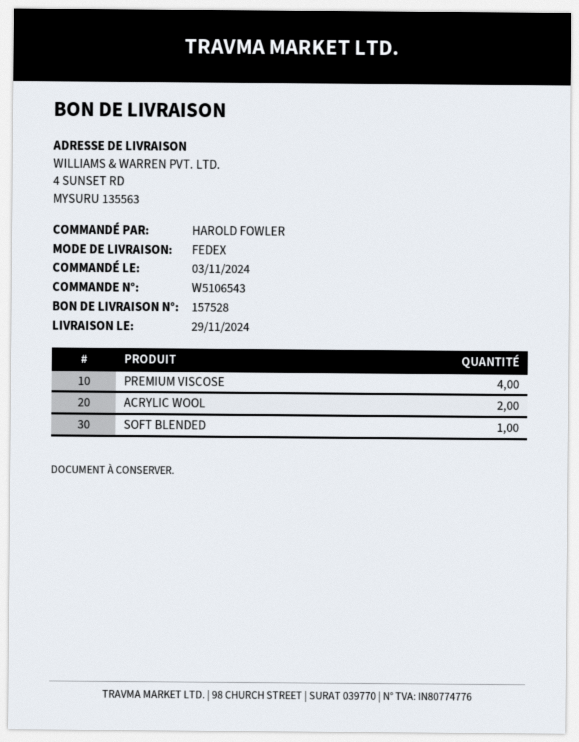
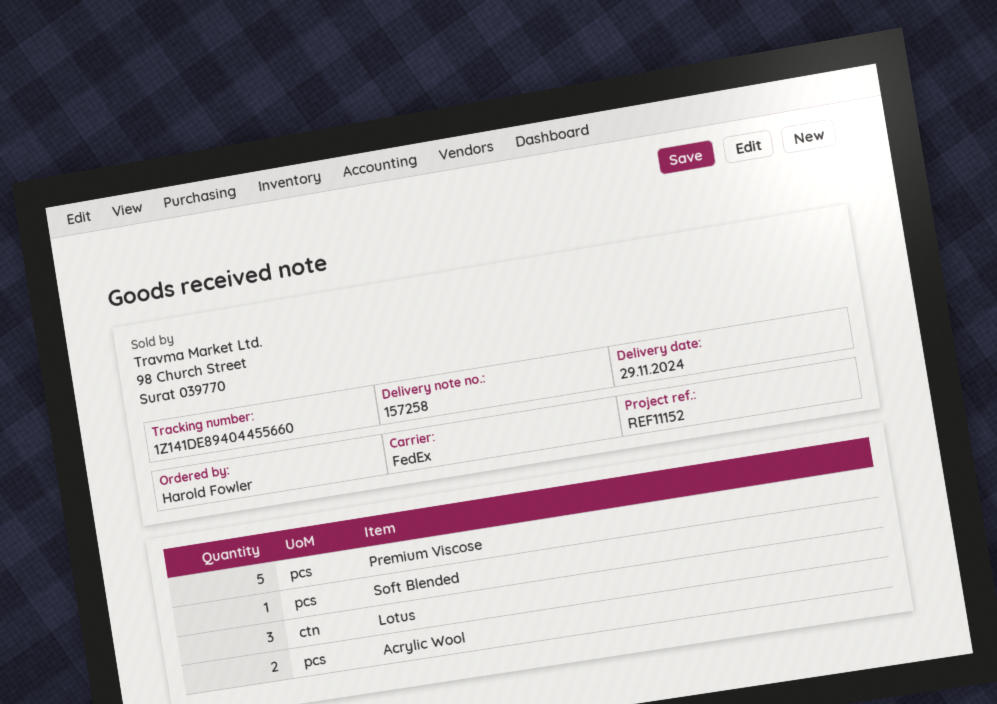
delivery note number: 157528 -> 157258
PREMIUM VISCOSE: 4 -> 5
Lotus: none -> 3

